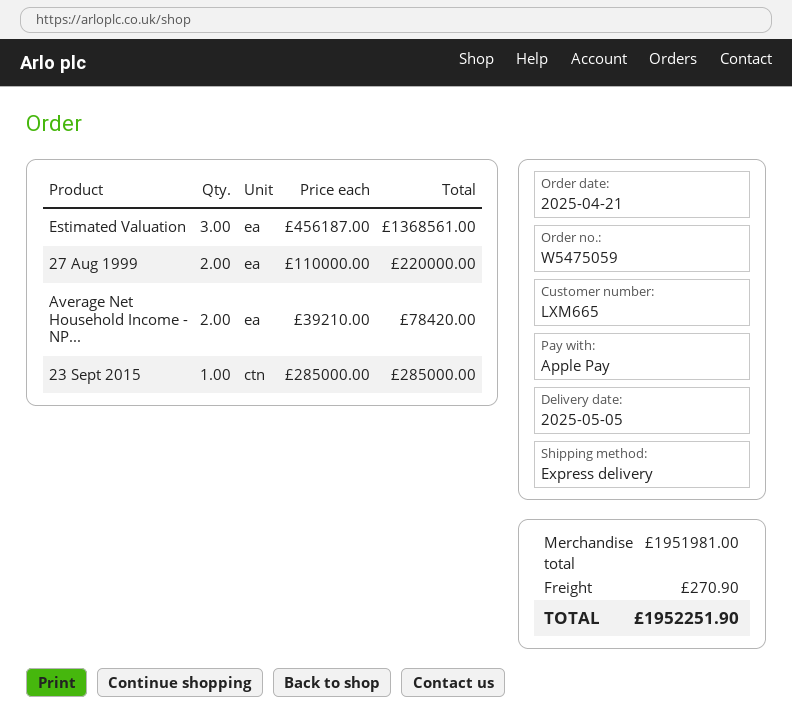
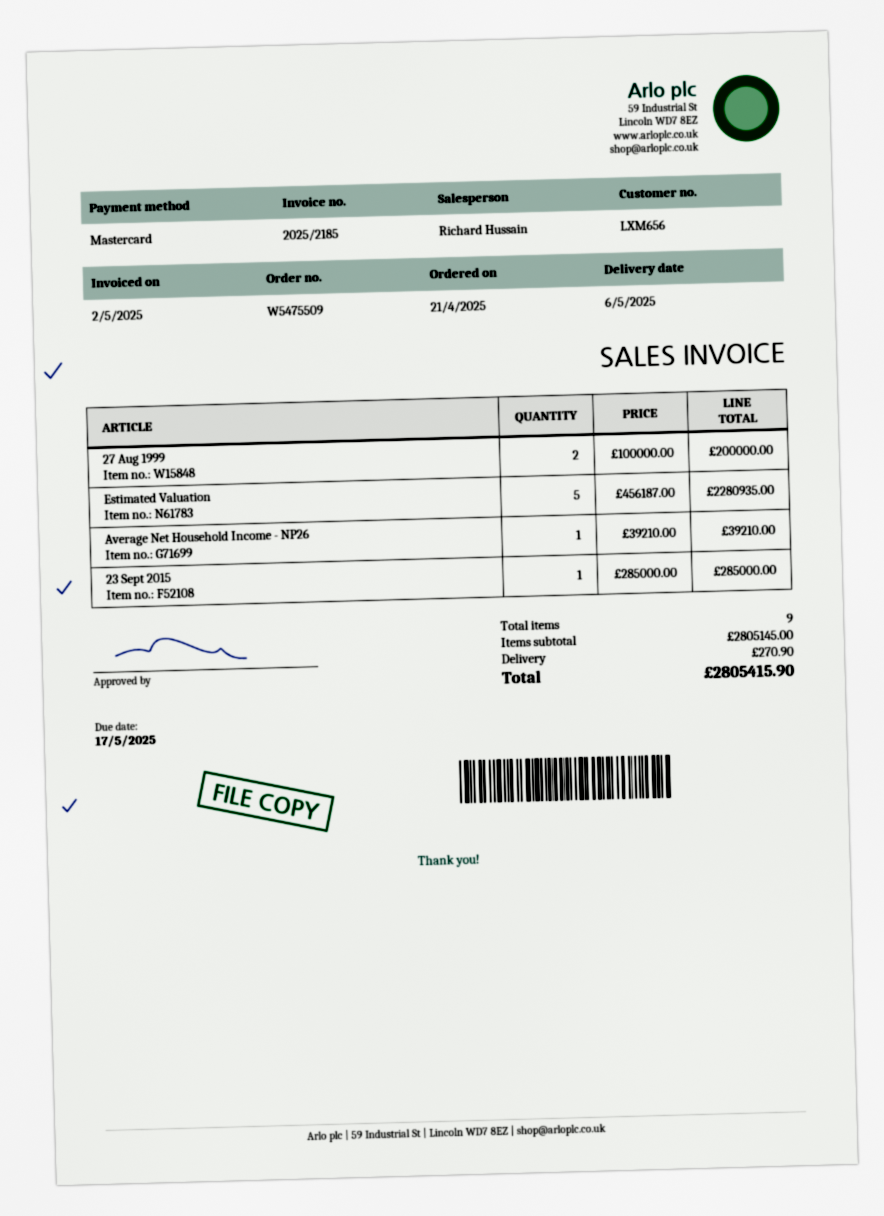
order number: W5475059 -> W5475509
delivery date: 2025-05-05 -> 2025-05-06
customer number: LXM665 -> LXM656
payment method: Apple Pay -> Mastercard
Estimated Valuation: 3 x 456187.00 = 1368561.00 -> 5 x 456187.00 = 2280935.00
27 Aug 1999: 2 x 110000.00 = 220000.00 -> 2 x 100000.00 = 200000.00
Average Net Household Income - NP...: 2 x 39210.00 = 78420.00 -> 1 x 39210.00 = 39210.00
subtotal: 1951981.00 -> 2805145.00
total: 1952251.90 -> 2805415.90

